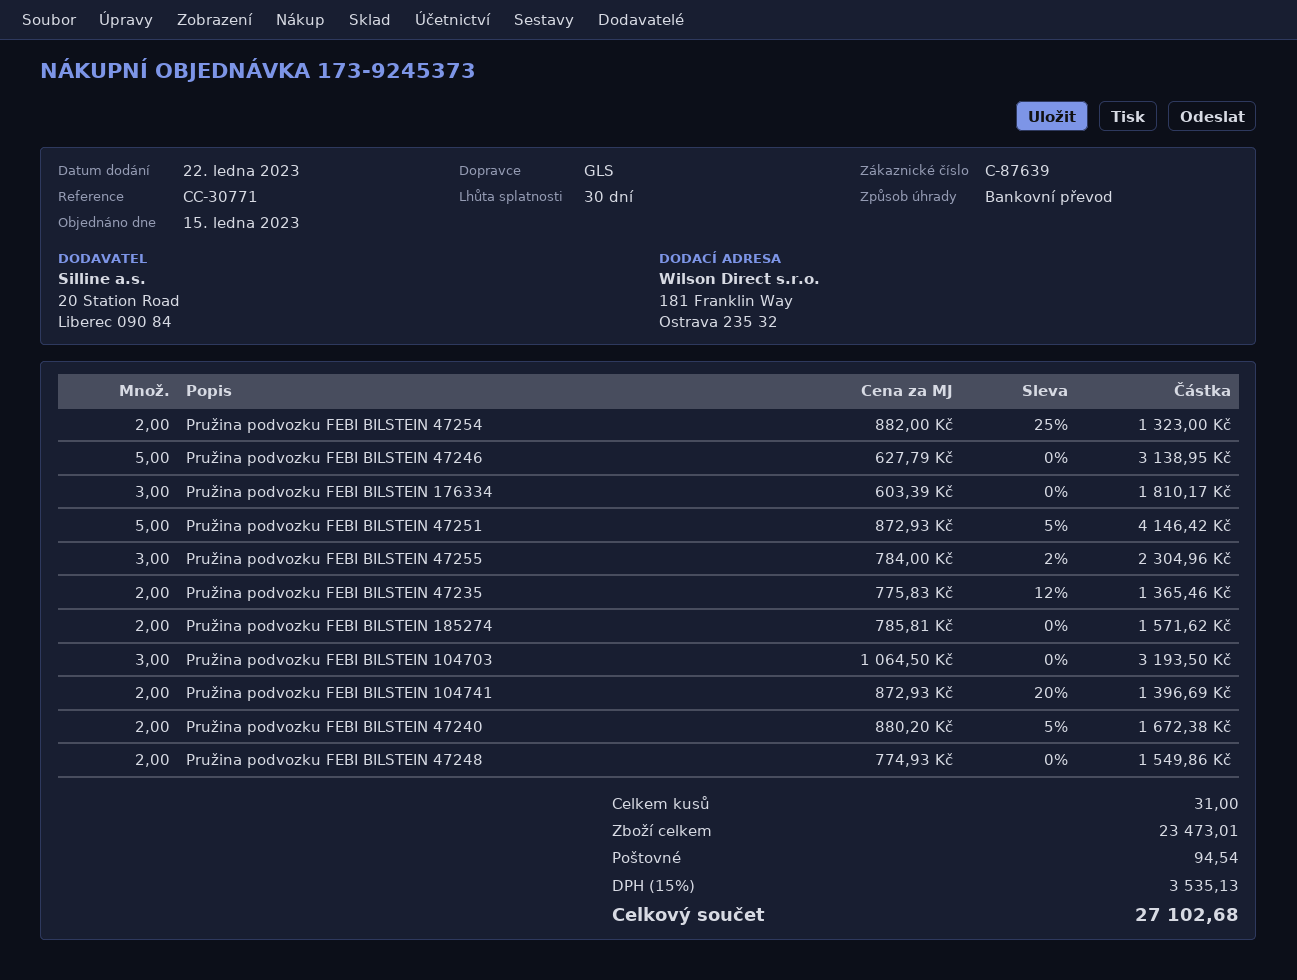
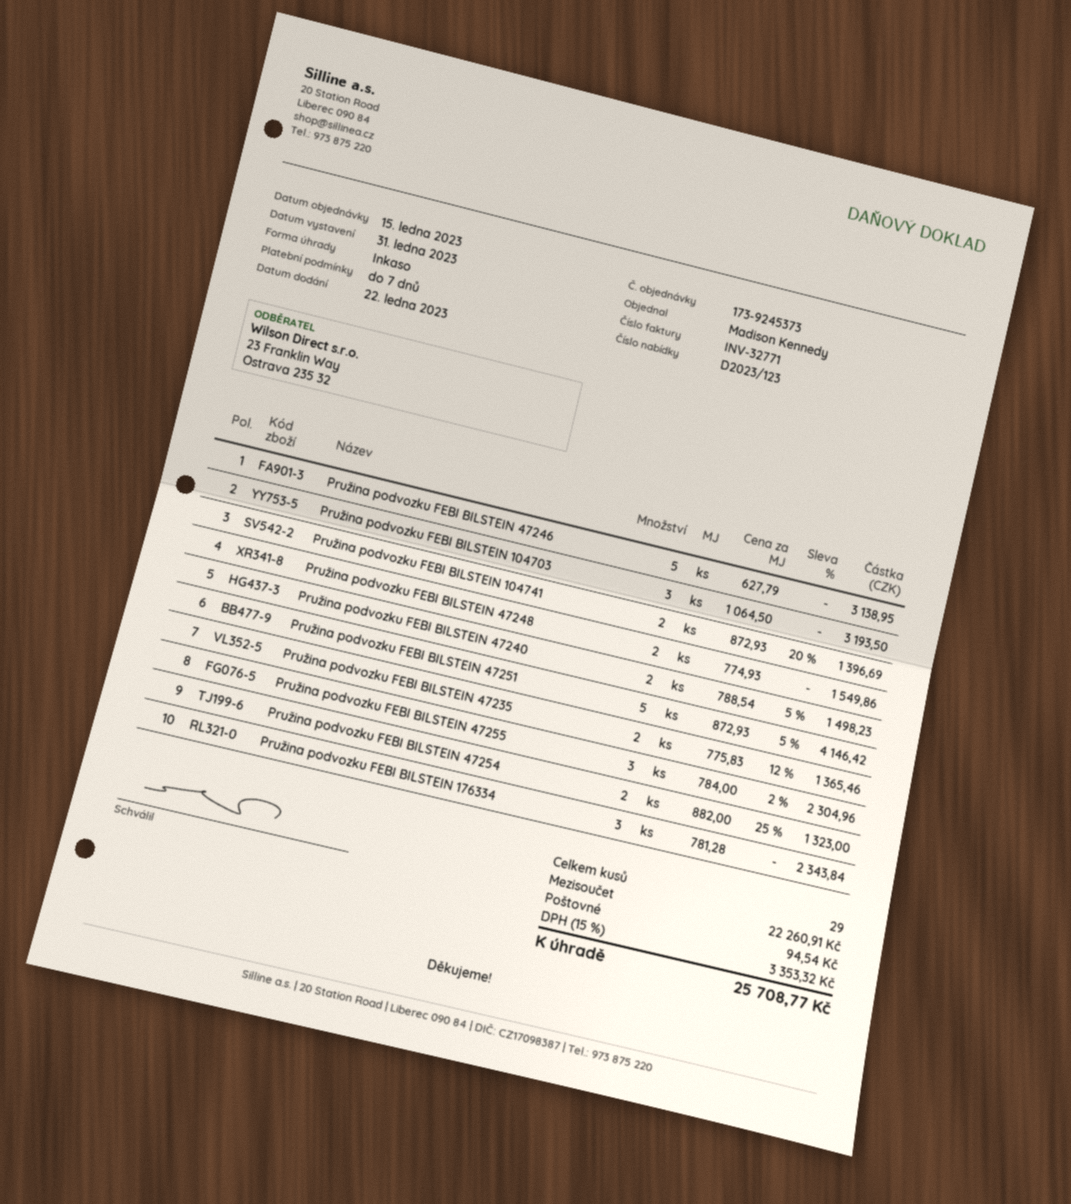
payment terms: 30 days -> 7 days
payment method: bank transfer -> direct debit
Pružina podvozku FEBI BILSTEIN 176334: 3 x 603.39 = 1810.17 -> 3 x 781.28 = 2343.84
Pružina podvozku FEBI BILSTEIN 185274: 2 x 785.81 = 1571.62 -> none
Pružina podvozku FEBI BILSTEIN 47240: 2 x 880.20 - 5% = 1672.38 -> 2 x 788.54 - 5% = 1498.23
total quantity: 31 -> 29
subtotal: 23473.01 -> 22260.91
tax: 15% = 3535.13 -> 15% = 3353.32
total: 27102.68 -> 25708.77

